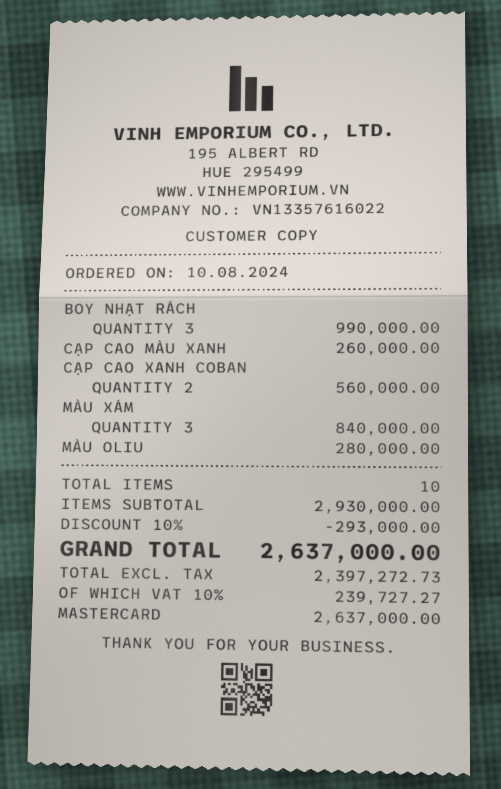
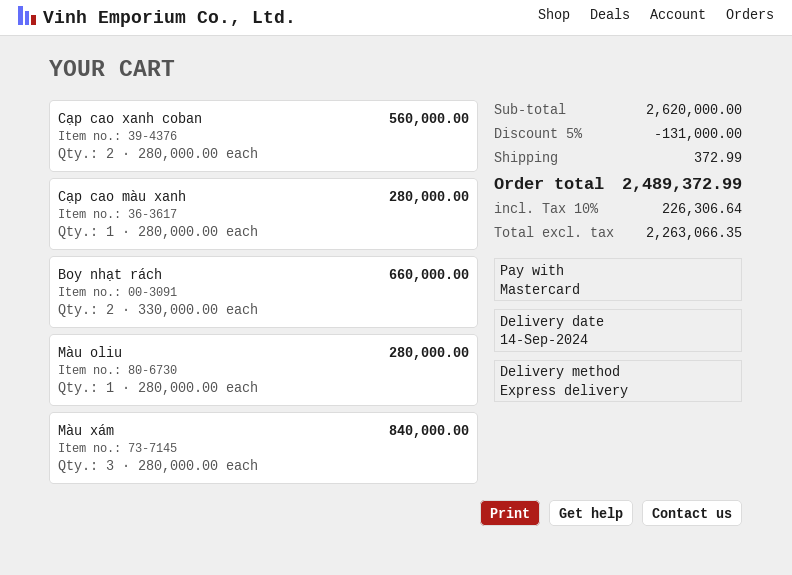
BOY NHẠT RÁCH: 3 for 990000.00 -> 2 for 660000.00
CẠP CAO MÀU XANH: 1 for 260000.00 -> 1 for 280000.00
subtotal: 2930000.00 -> 2620000.00
discount: 10% = 293000.00 -> 5% = 131000.00
shipping: none -> 372.99
net: 2397272.73 -> 2263066.35
tax: 10% = 239727.27 -> 10% = 226306.64
total: 2637000.00 -> 2489372.99

